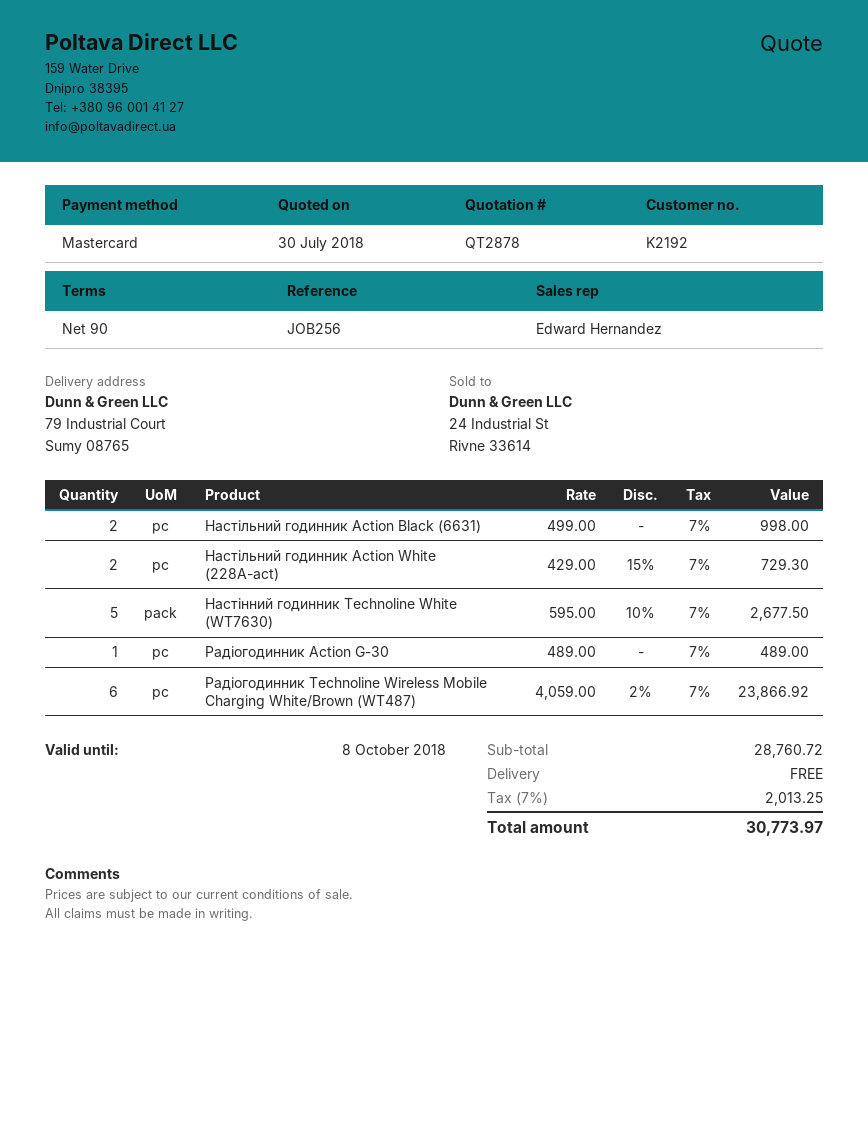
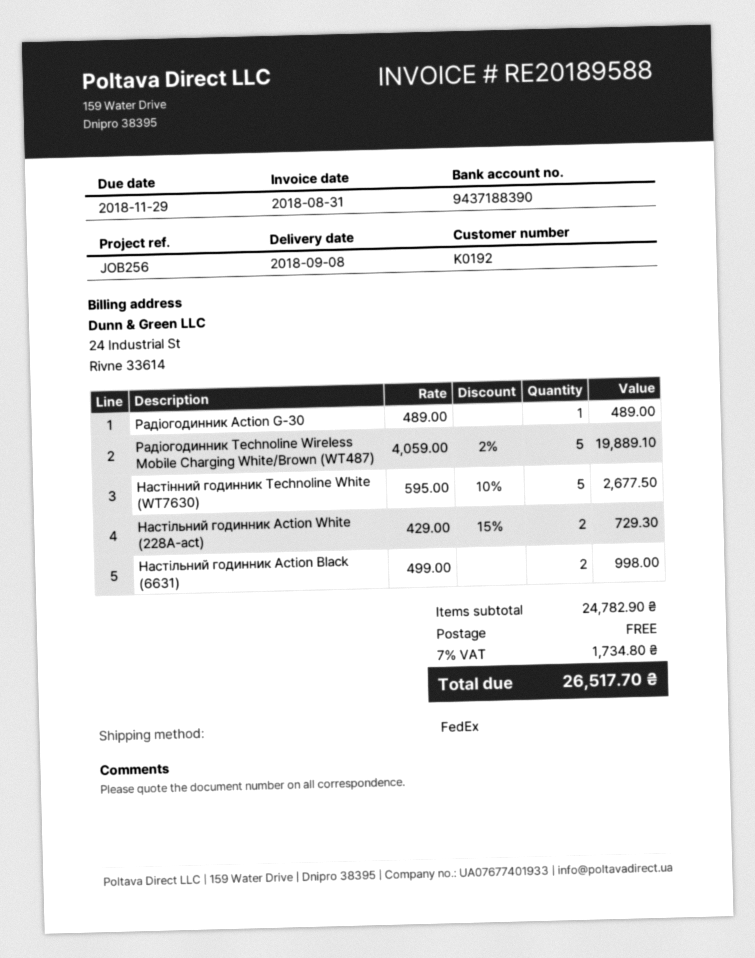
customer number: K2192 -> K0192
Радіогодинник Technoline Wireless Mobile Charging White/Brown (WT487): 6 x 4059.00 - 2% = 23866.92 -> 5 x 4059.00 - 2% = 19889.10
subtotal: 28760.72 -> 24782.90
tax: 7% = 2013.25 -> 7% = 1734.80
total: 30773.97 -> 26517.70

